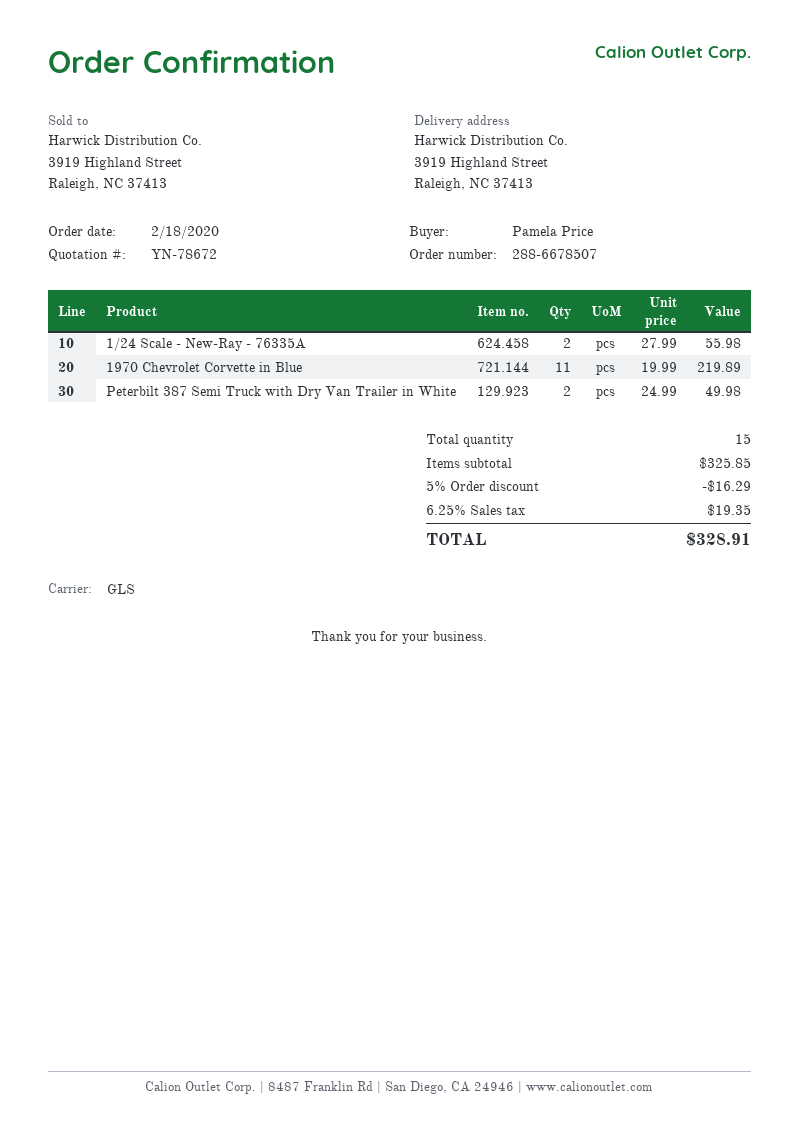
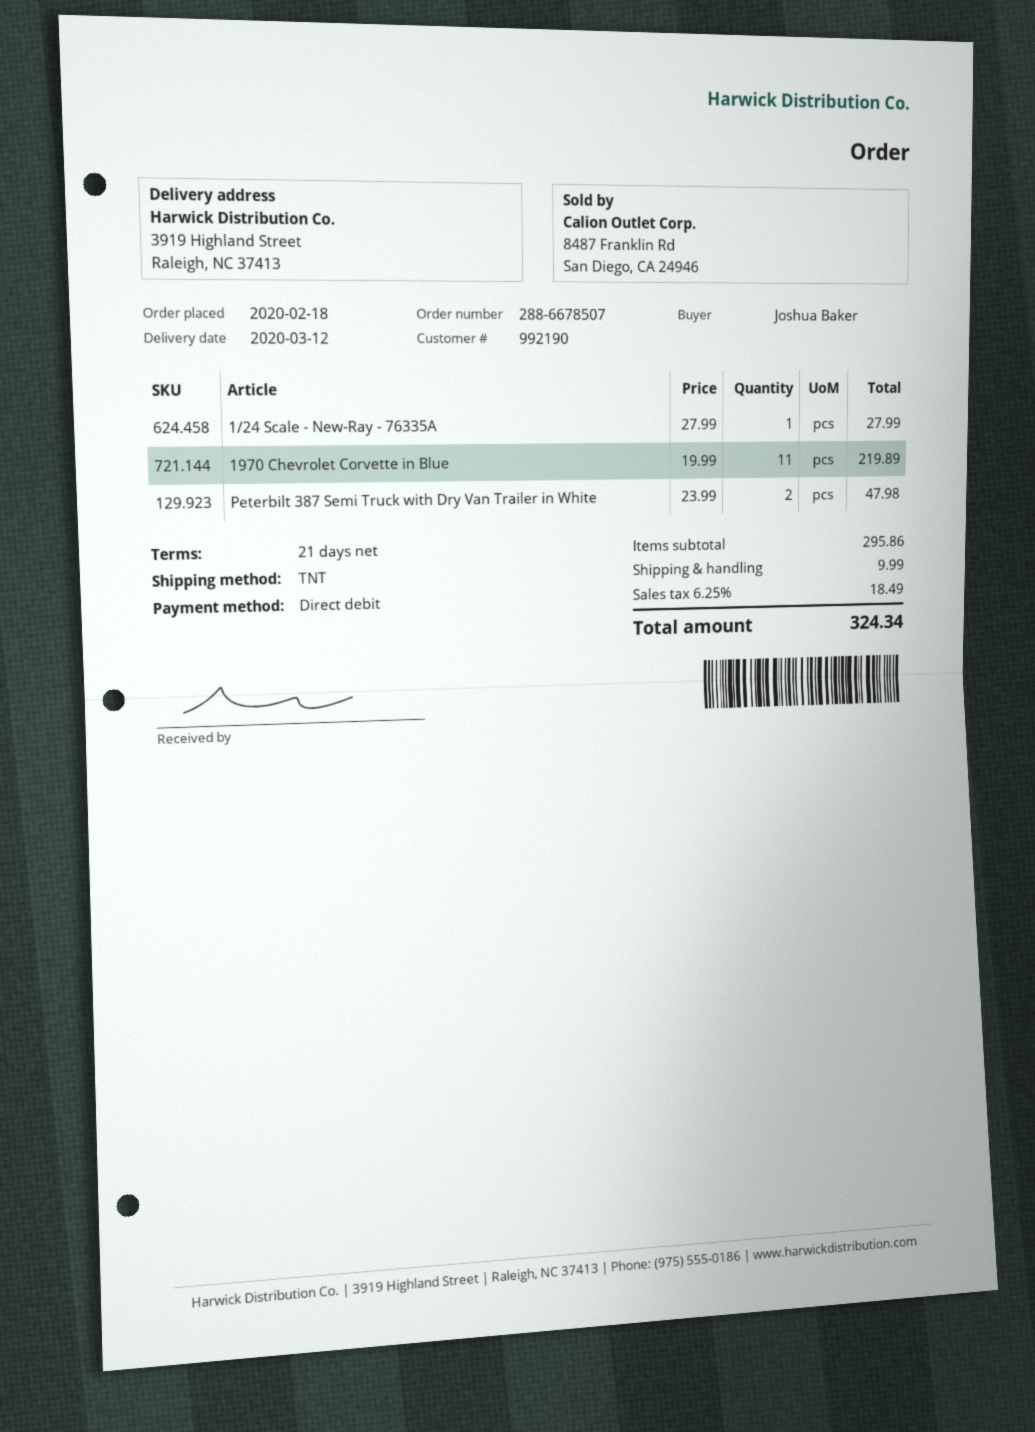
ordered by: Pamela Price -> Joshua Baker
shipping method: GLS -> TNT
1/24 Scale - New-Ray - 76335A: 2 x 27.99 = 55.98 -> 1 x 27.99 = 27.99
Peterbilt 387 Semi Truck with Dry Van Trailer in White: 2 x 24.99 = 49.98 -> 2 x 23.99 = 47.98
subtotal: 325.85 -> 295.86
discount: 5% = 16.29 -> none
shipping: none -> 9.99
tax: 6.25% = 19.35 -> 6.25% = 18.49
total: 328.91 -> 324.34

